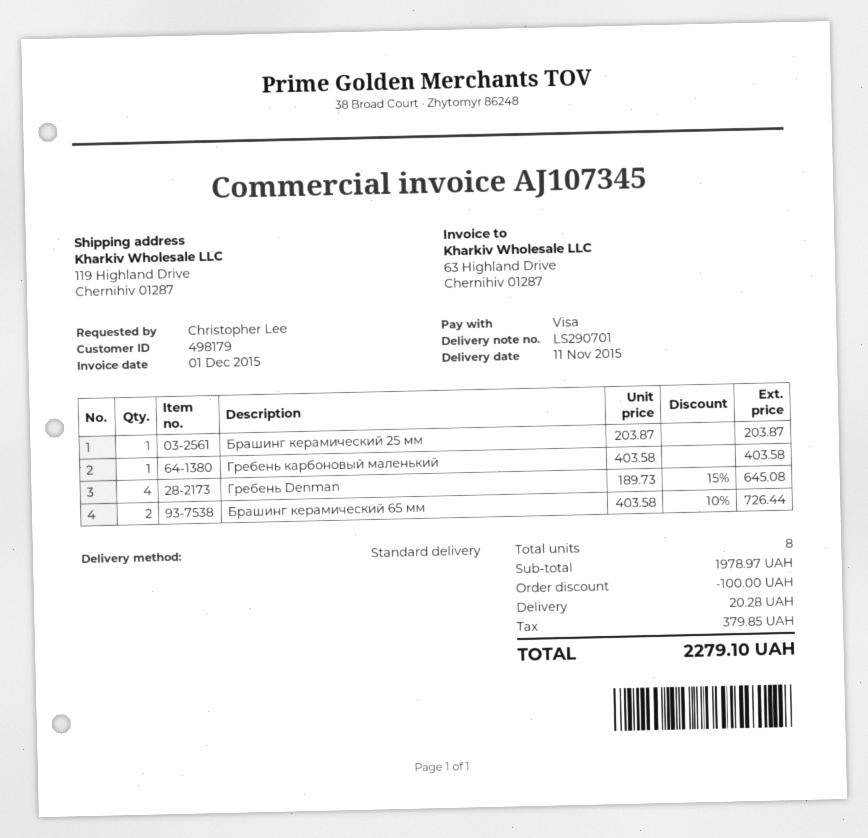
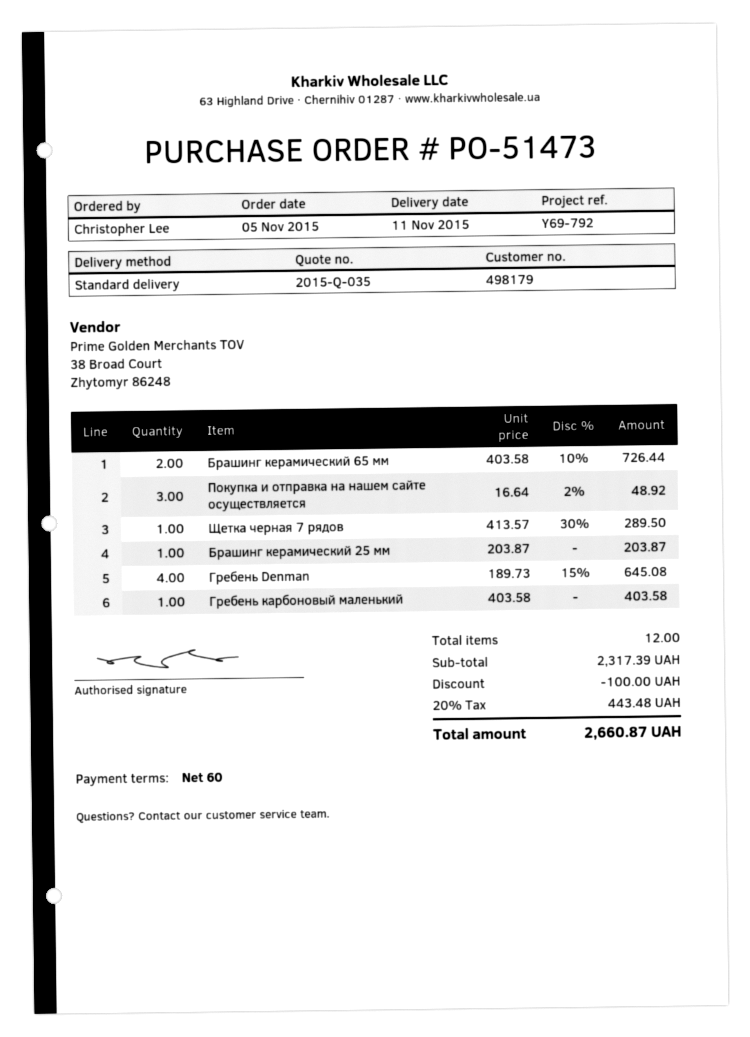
Покупка и отправка на нашем сайте осуществляется: none -> 3 x 16.64 - 2% = 48.92
Щетка черная 7 рядов: none -> 1 x 413.57 - 30% = 289.50
total quantity: 8 -> 12
subtotal: 1978.97 -> 2317.39
shipping: 20.28 -> none
tax: 379.85 -> 443.48
total: 2279.10 -> 2660.87

